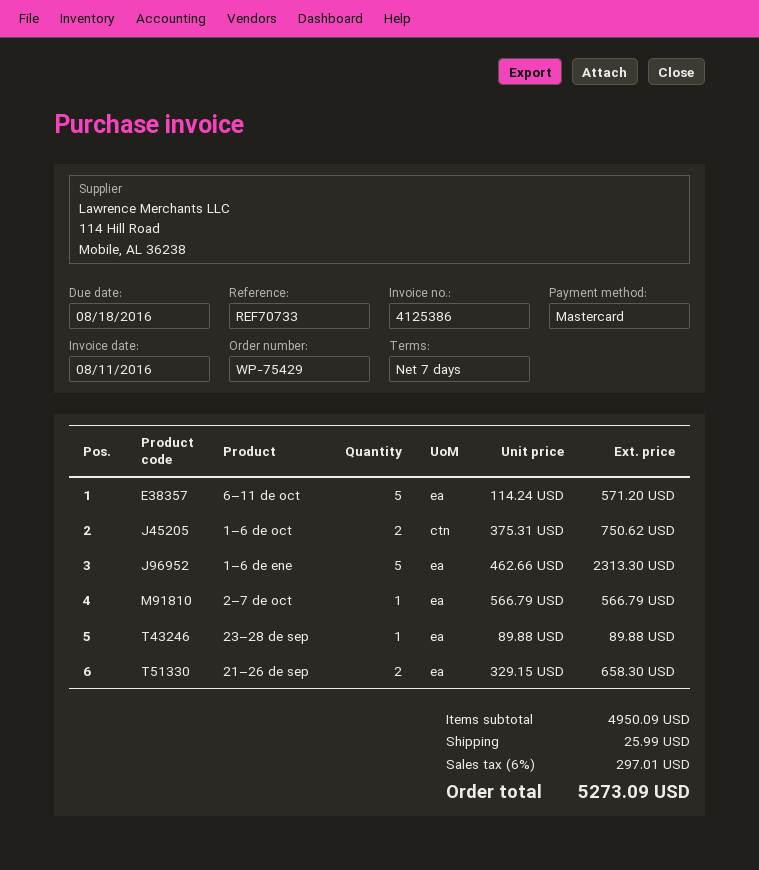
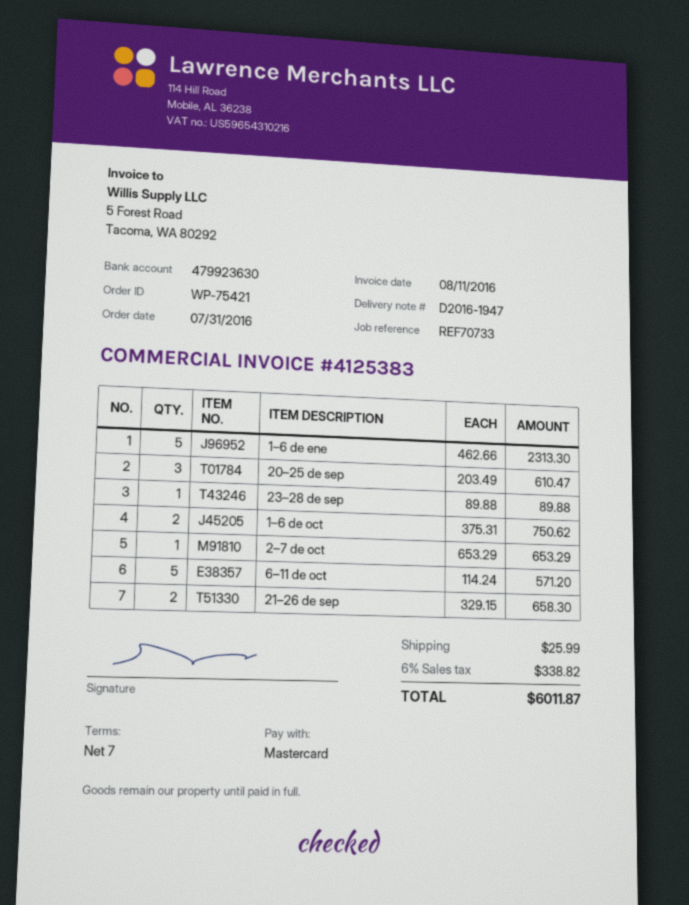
order number: WP-75429 -> WP-75421
invoice number: 4125386 -> 4125383
2–7 de oct: 1 x 566.79 = 566.79 -> 1 x 653.29 = 653.29
20–25 de sep: none -> 3 x 203.49 = 610.47
tax: 6% = 297.01 -> 6% = 338.82
total: 5273.09 -> 6011.87

